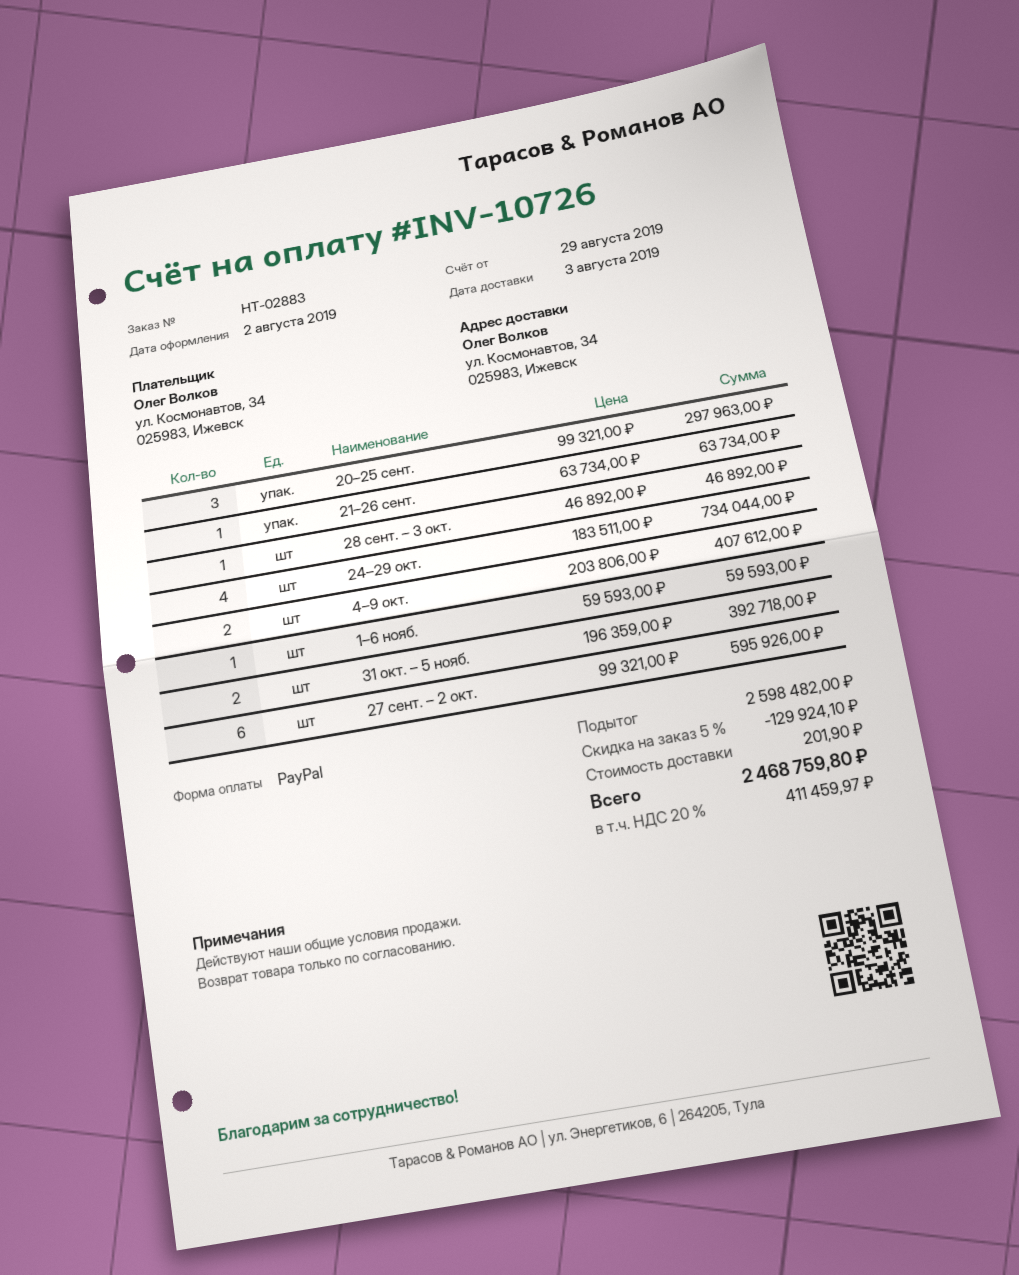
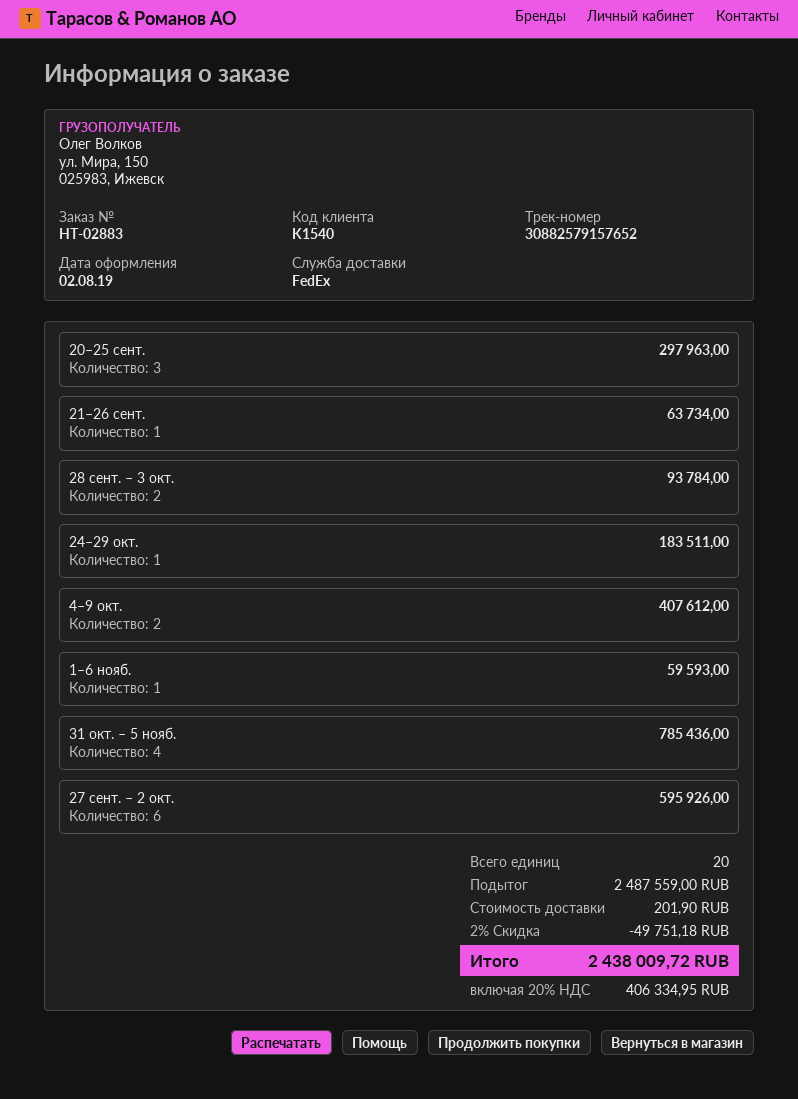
ship to: ул. Космонавтов, 34, 025983, Ижевск -> ул. Мира, 150, 025983, Ижевск
28 сент. – 3 окт.: 1 for 46892.00 -> 2 for 93784.00
24–29 окт.: 4 for 734044.00 -> 1 for 183511.00
31 окт. – 5 нояб.: 2 for 392718.00 -> 4 for 785436.00
subtotal: 2598482.00 -> 2487559.00
discount: 5% = 129924.10 -> 2% = 49751.18
tax: 20% = 411459.97 -> 20% = 406334.95
total: 2468759.80 -> 2438009.72

